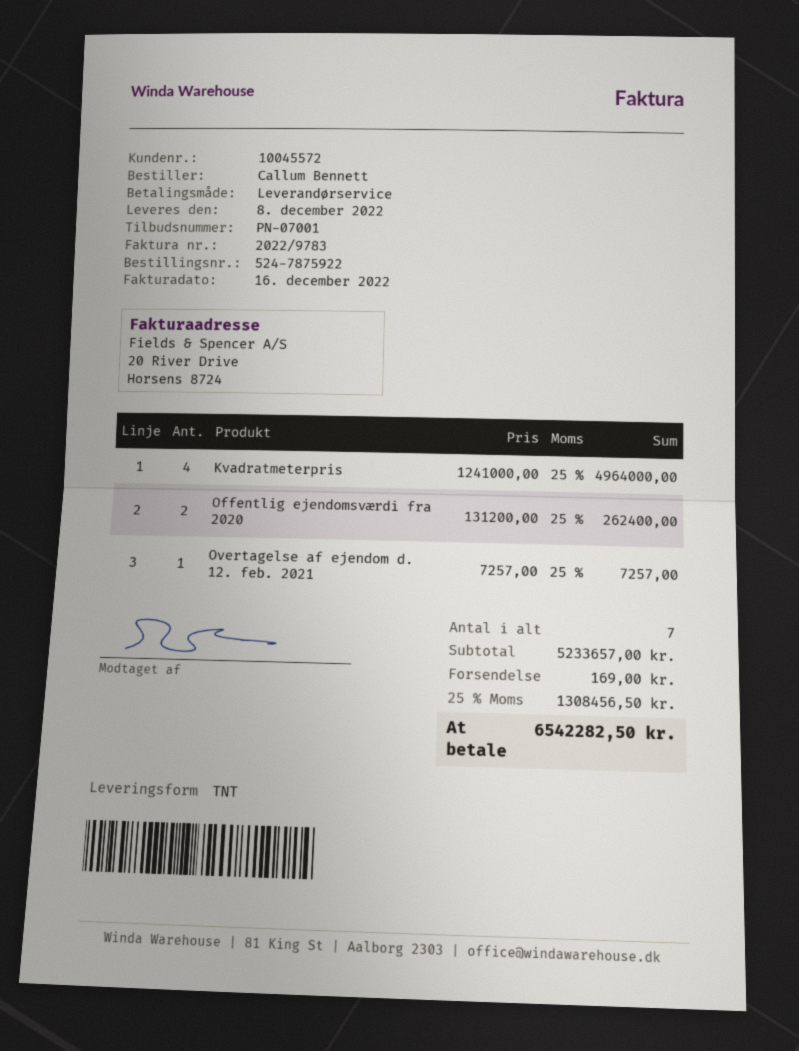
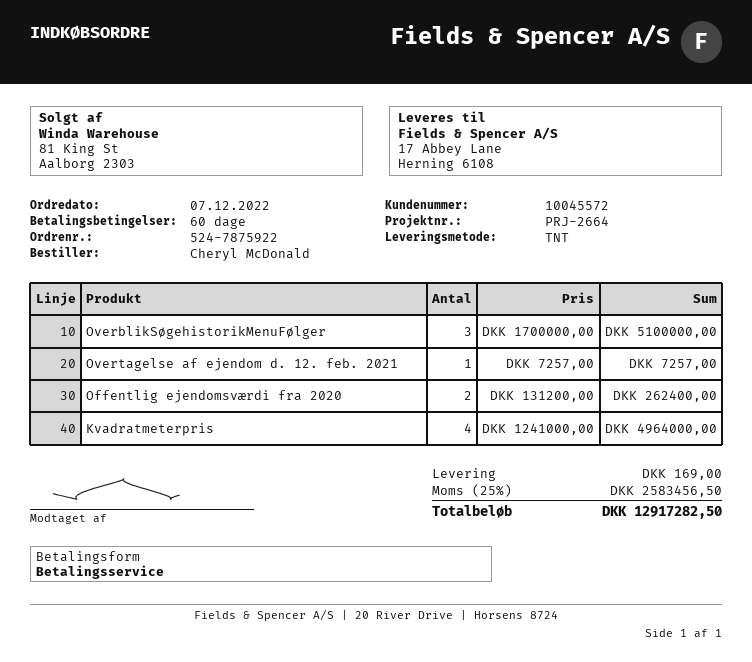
ordered by: Callum Bennett -> Cheryl McDonald
OverblikSøgehistorikMenuFølger: none -> 3 x 1700000.00 = 5100000.00
tax: 25% = 1308456.50 -> 25% = 2583456.50
total: 6542282.50 -> 12917282.50

